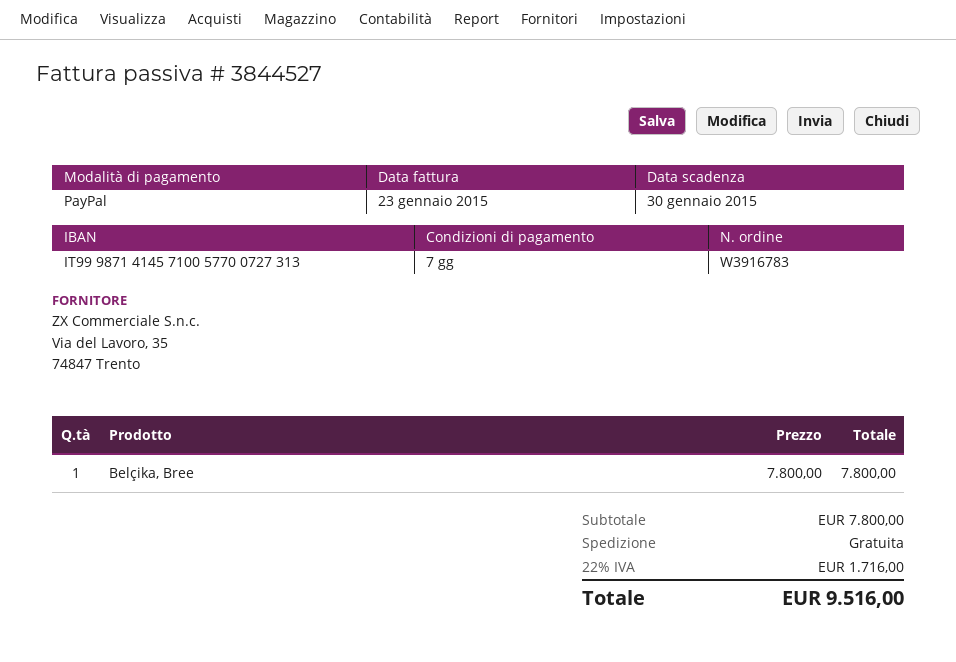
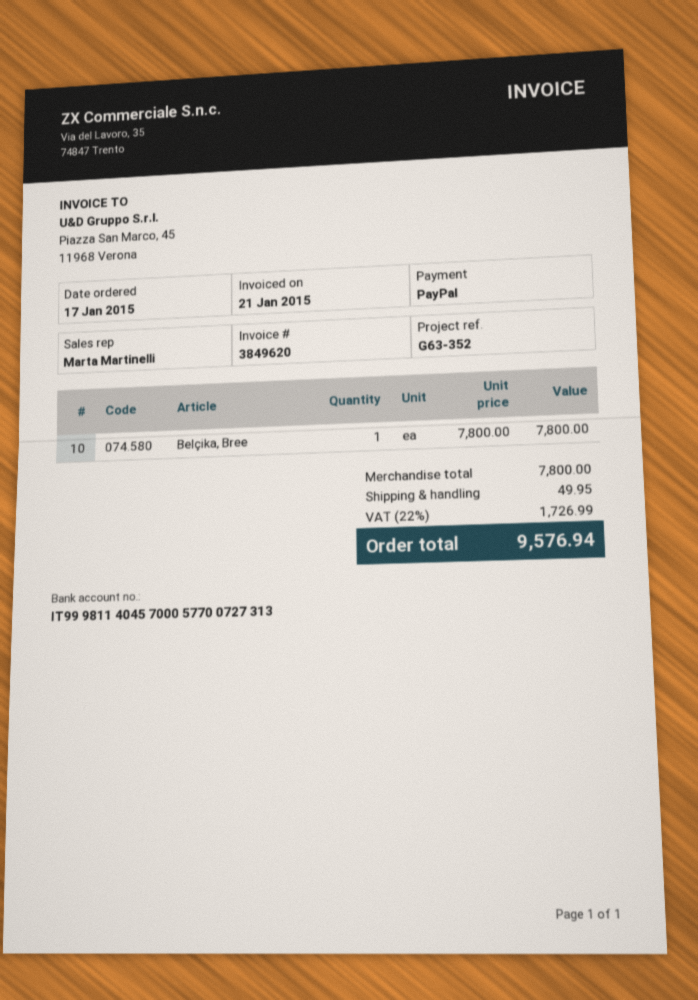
invoice number: 3844527 -> 3849620
invoice date: 2015-01-23 -> 2015-01-21
bank account: IT9998714145710057700727313 -> IT9998114045700057700727313
shipping: 0.00 -> 49.95
tax: 22% = 1716.00 -> 22% = 1726.99
total: 9516.00 -> 9576.94

